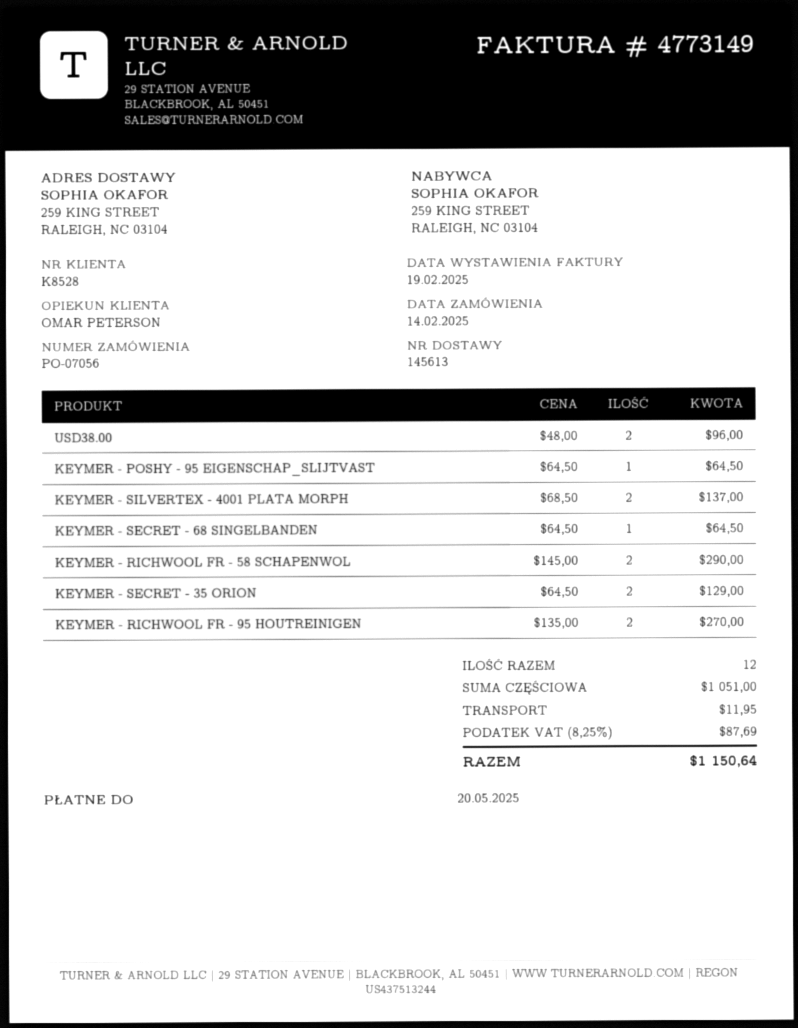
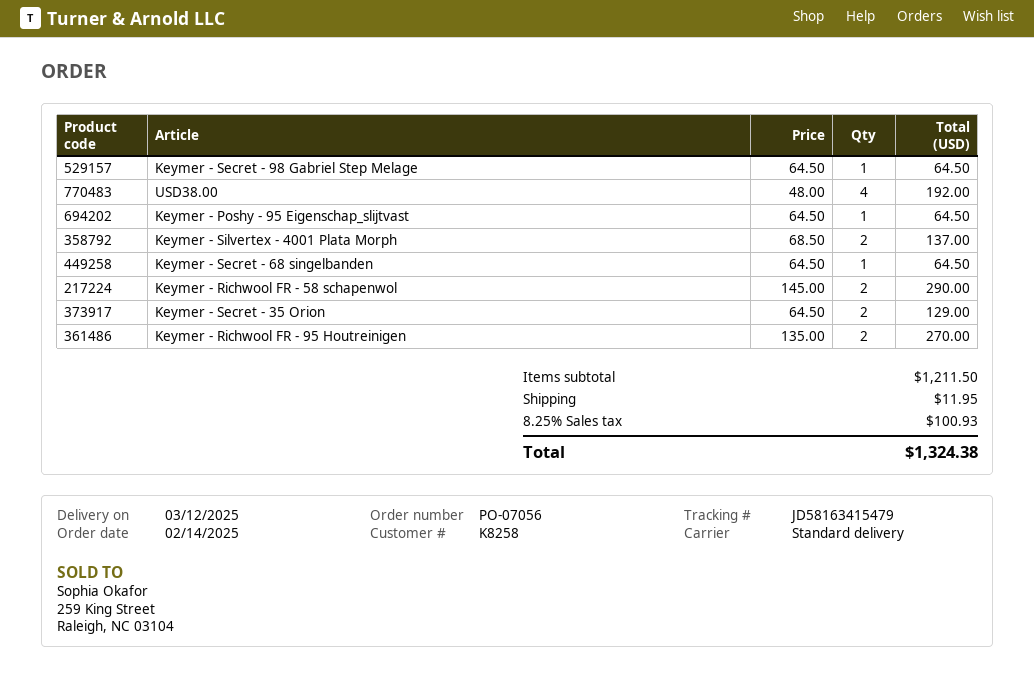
customer number: K8528 -> K8258
USD38.00: 2 x 48.00 = 96.00 -> 4 x 48.00 = 192.00
Keymer - Secret - 98 Gabriel Step Melage: none -> 1 x 64.50 = 64.50
subtotal: 1051.00 -> 1211.50
tax: 8.25% = 87.69 -> 8.25% = 100.93
total: 1150.64 -> 1324.38

